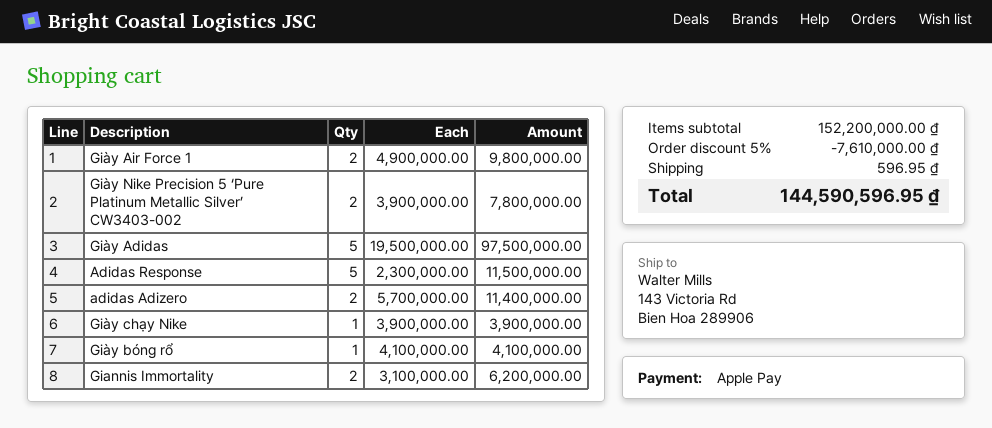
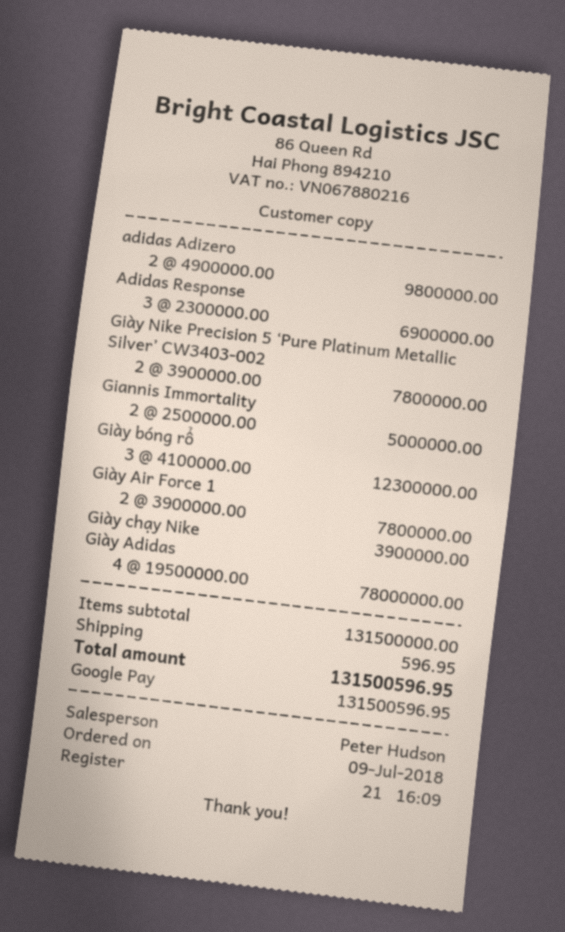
payment method: Apple Pay -> Google Pay
Giày Air Force 1: 2 x 4900000.00 = 9800000.00 -> 2 x 3900000.00 = 7800000.00
Giày Adidas: 5 x 19500000.00 = 97500000.00 -> 4 x 19500000.00 = 78000000.00
Adidas Response: 5 x 2300000.00 = 11500000.00 -> 3 x 2300000.00 = 6900000.00
adidas Adizero: 2 x 5700000.00 = 11400000.00 -> 2 x 4900000.00 = 9800000.00
Giày bóng rổ: 1 x 4100000.00 = 4100000.00 -> 3 x 4100000.00 = 12300000.00
Giannis Immortality: 2 x 3100000.00 = 6200000.00 -> 2 x 2500000.00 = 5000000.00
subtotal: 152200000.00 -> 131500000.00
discount: 5% = 7610000.00 -> none
total: 144590596.95 -> 131500596.95

